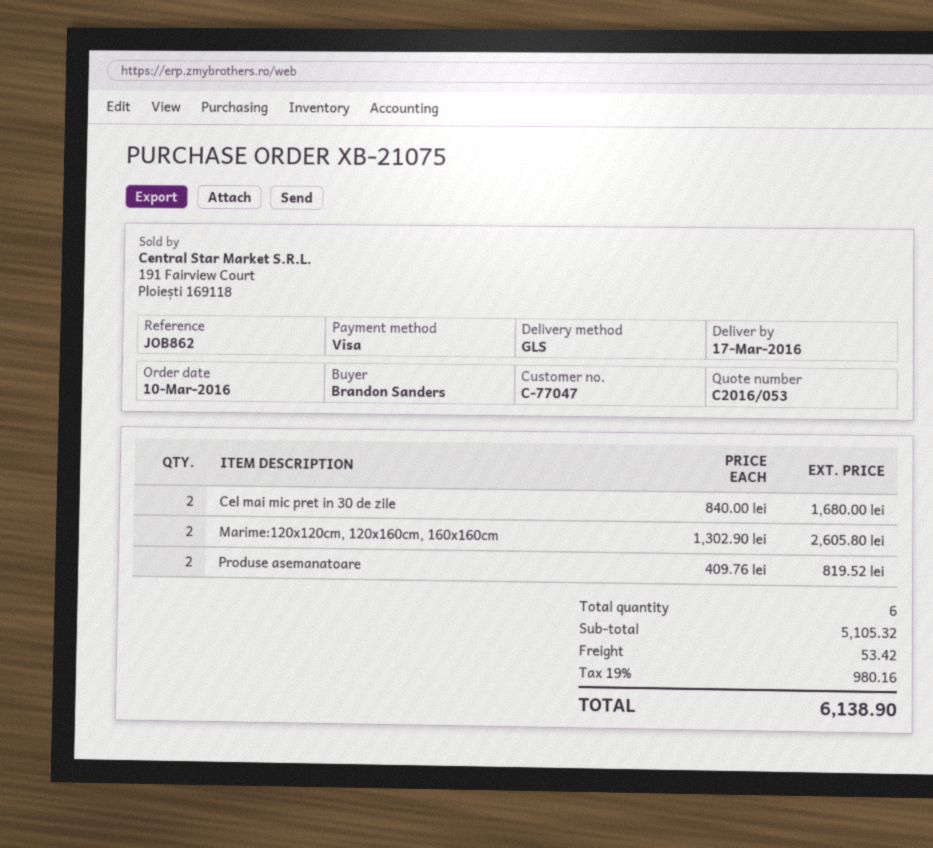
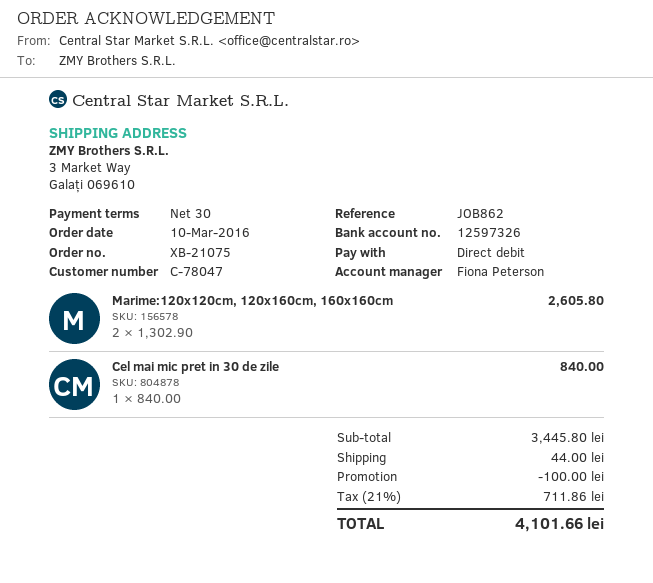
customer number: C-77047 -> C-78047
payment method: Visa -> direct debit
Cel mai mic pret in 30 de zile: 2 x 840.00 = 1680.00 -> 1 x 840.00 = 840.00
Produse asemanatoare: 2 x 409.76 = 819.52 -> none
subtotal: 5105.32 -> 3445.80
discount: none -> 100.00
shipping: 53.42 -> 44.00
tax: 19% = 980.16 -> 21% = 711.86
total: 6138.90 -> 4101.66

